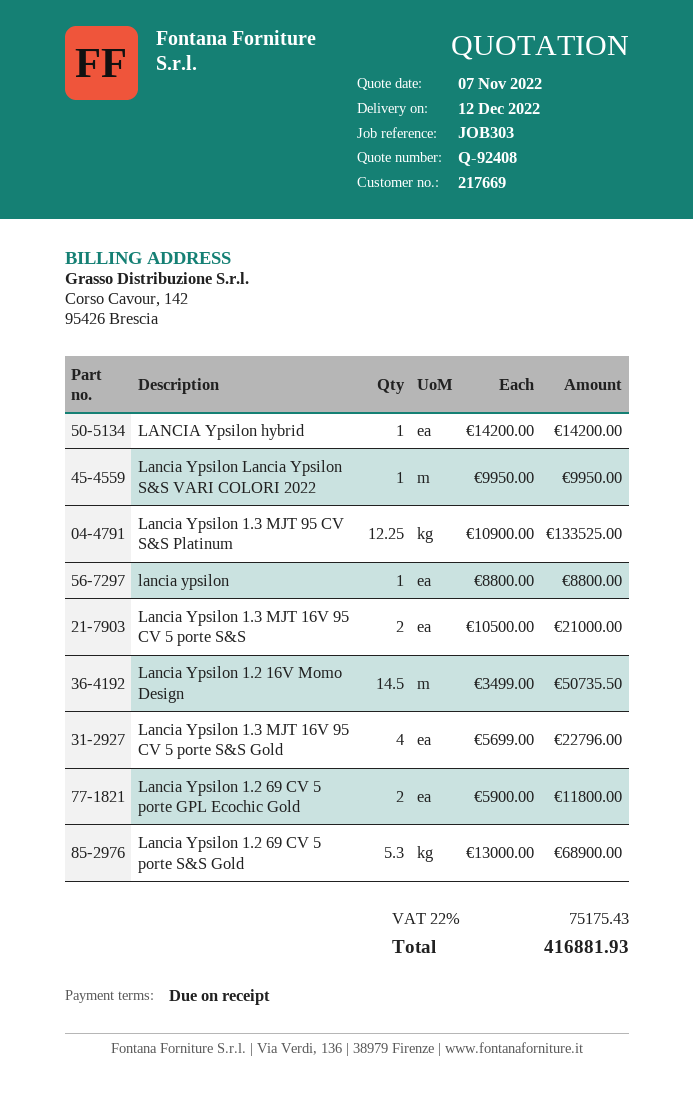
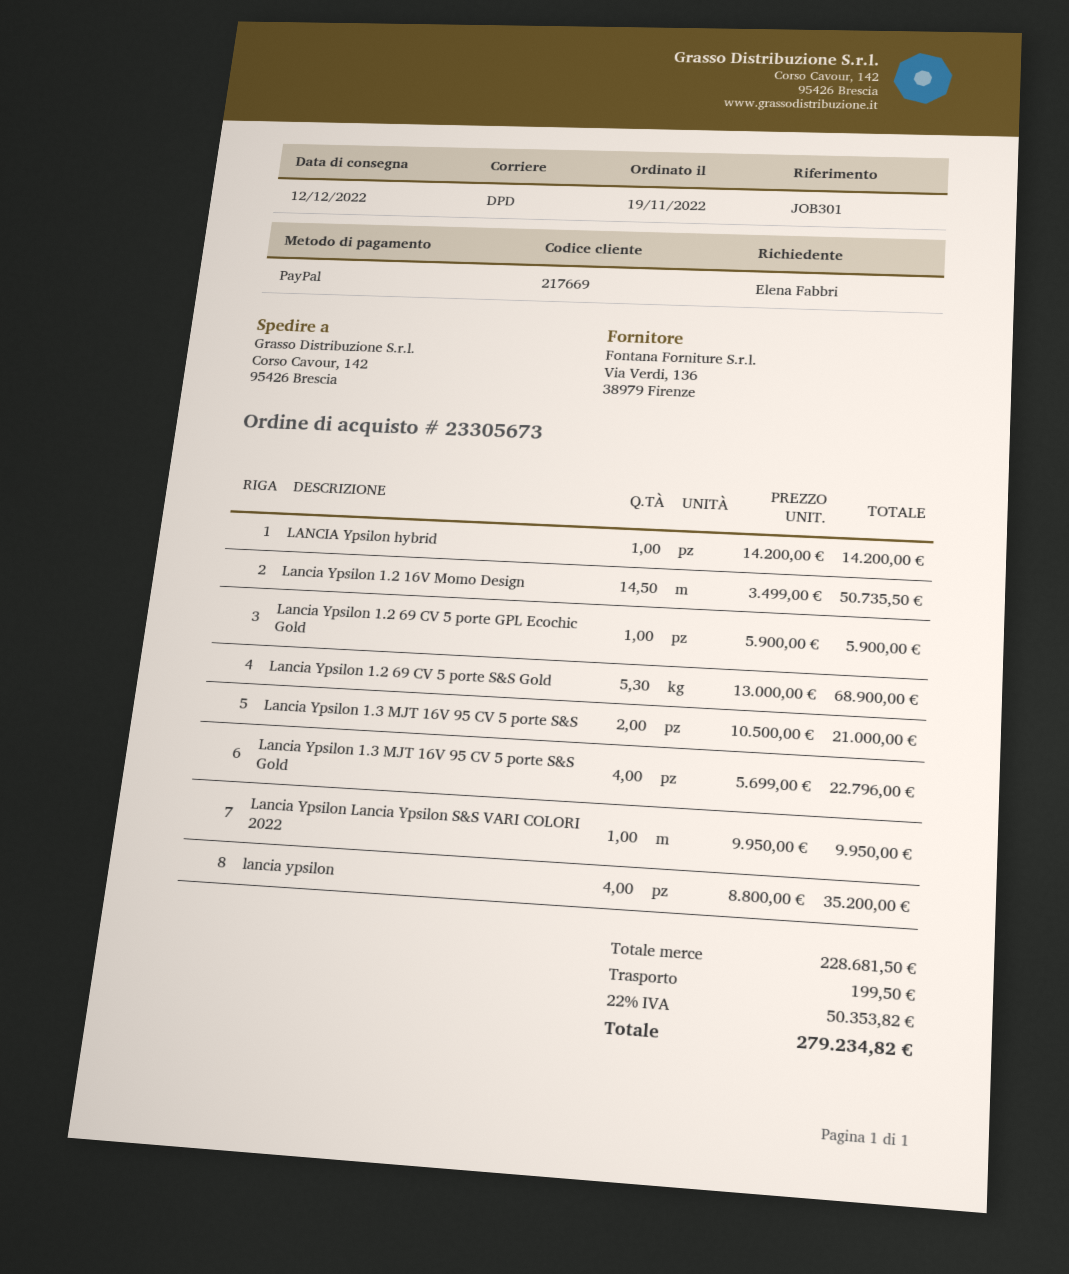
reference: JOB303 -> JOB301
Lancia Ypsilon 1.3 MJT 95 CV S&S Platinum: 12.25 x 10900.00 = 133525.00 -> none
lancia ypsilon: 1 x 8800.00 = 8800.00 -> 4 x 8800.00 = 35200.00
Lancia Ypsilon 1.2 69 CV 5 porte GPL Ecochic Gold: 2 x 5900.00 = 11800.00 -> 1 x 5900.00 = 5900.00
shipping: none -> 199.50
tax: 22% = 75175.43 -> 22% = 50353.82
total: 416881.93 -> 279234.82

